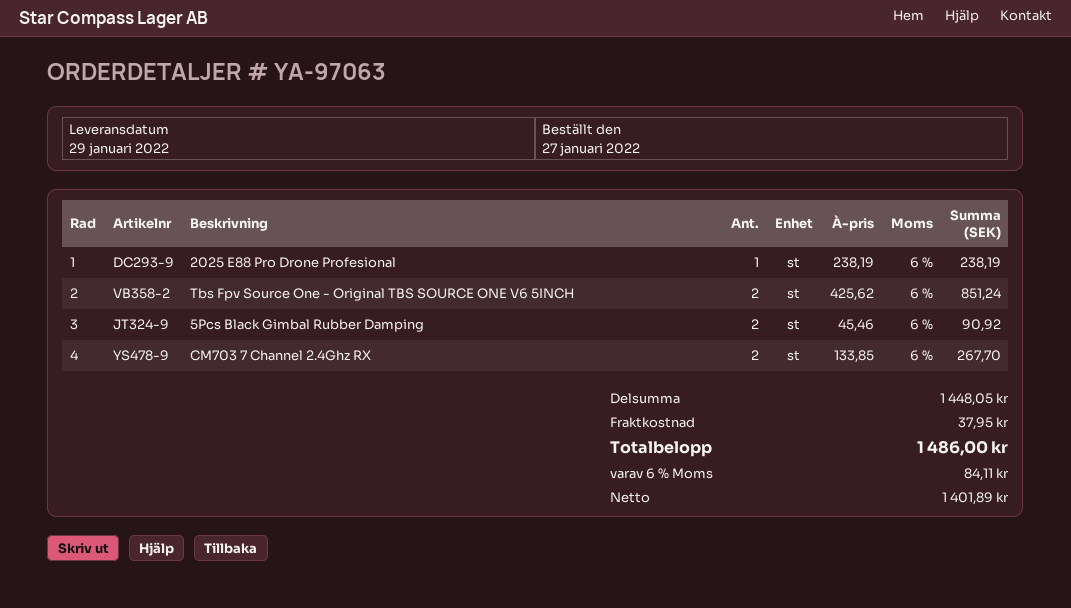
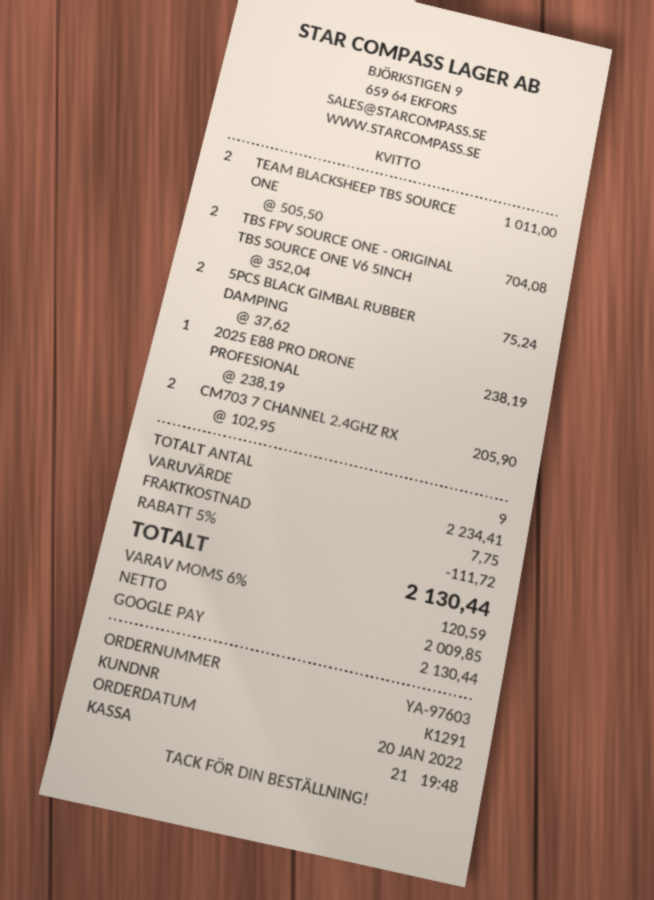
order number: YA-97063 -> YA-97603
order date: 2022-01-27 -> 2022-01-20
Tbs Fpv Source One - Original TBS SOURCE ONE V6 5INCH: 2 x 425.62 = 851.24 -> 2 x 352.04 = 704.08
5Pcs Black Gimbal Rubber Damping: 2 x 45.46 = 90.92 -> 2 x 37.62 = 75.24
CM703 7 Channel 2.4Ghz RX: 2 x 133.85 = 267.70 -> 2 x 102.95 = 205.90
TEAM BLACKSHEEP TBS SOURCE ONE: none -> 2 x 505.50 = 1011.00
subtotal: 1448.05 -> 2234.41
discount: none -> 5% = 111.72
shipping: 37.95 -> 7.75
net: 1401.89 -> 2009.85
tax: 6% = 84.11 -> 6% = 120.59
total: 1486.00 -> 2130.44

